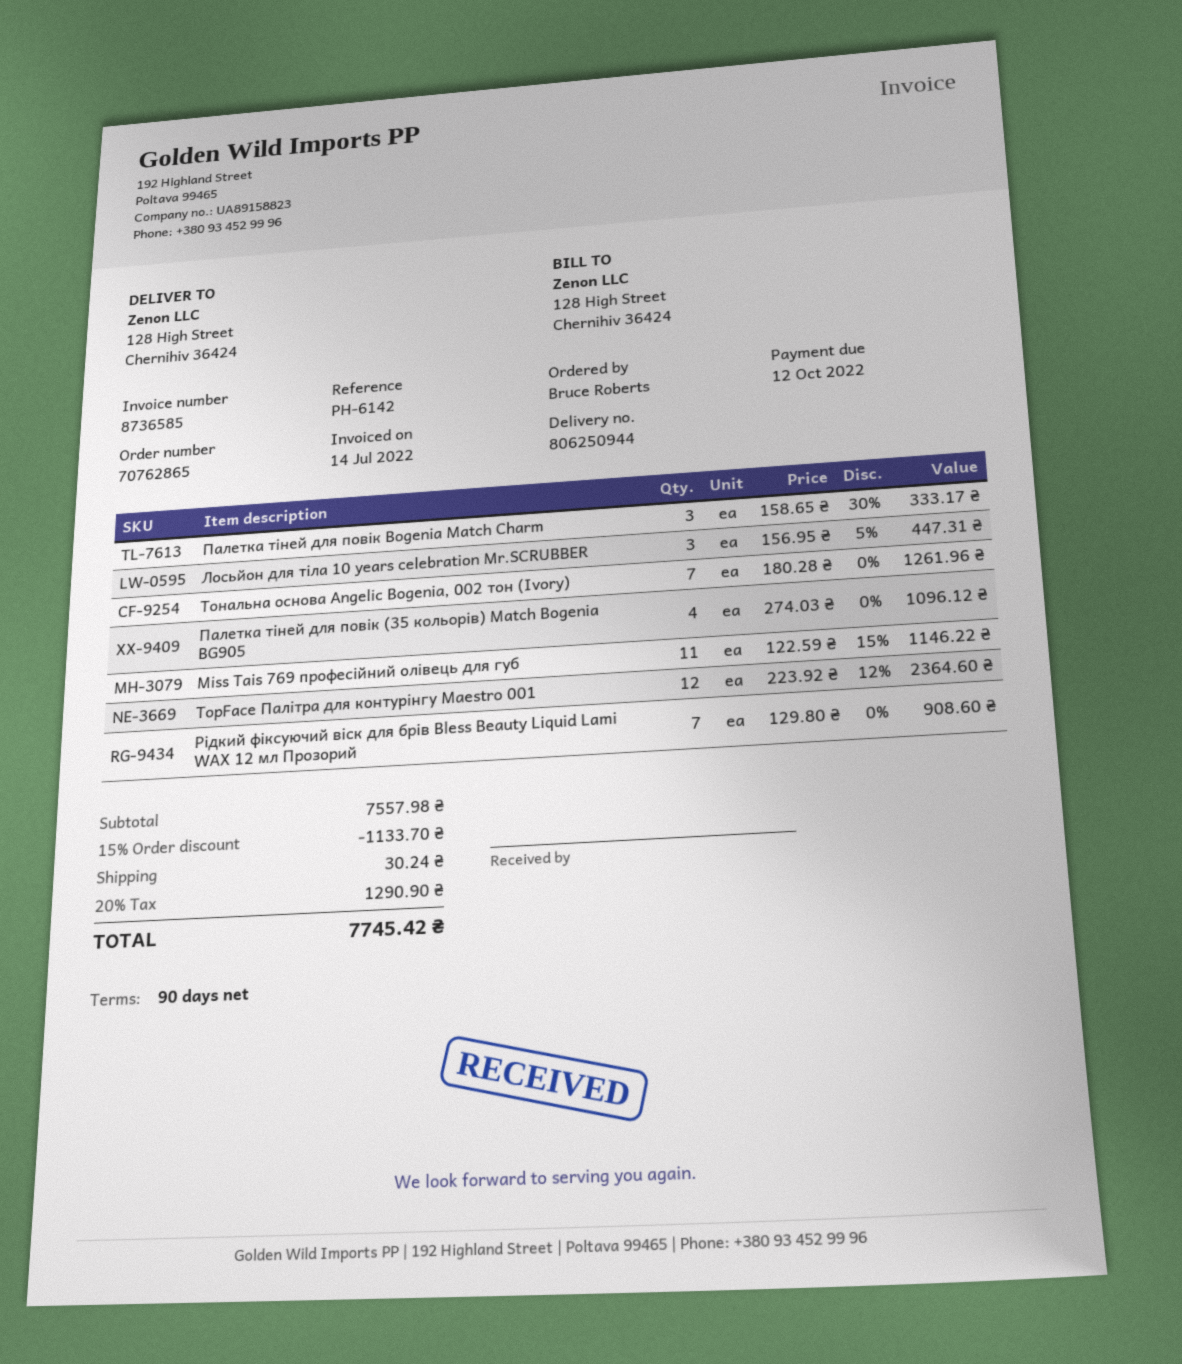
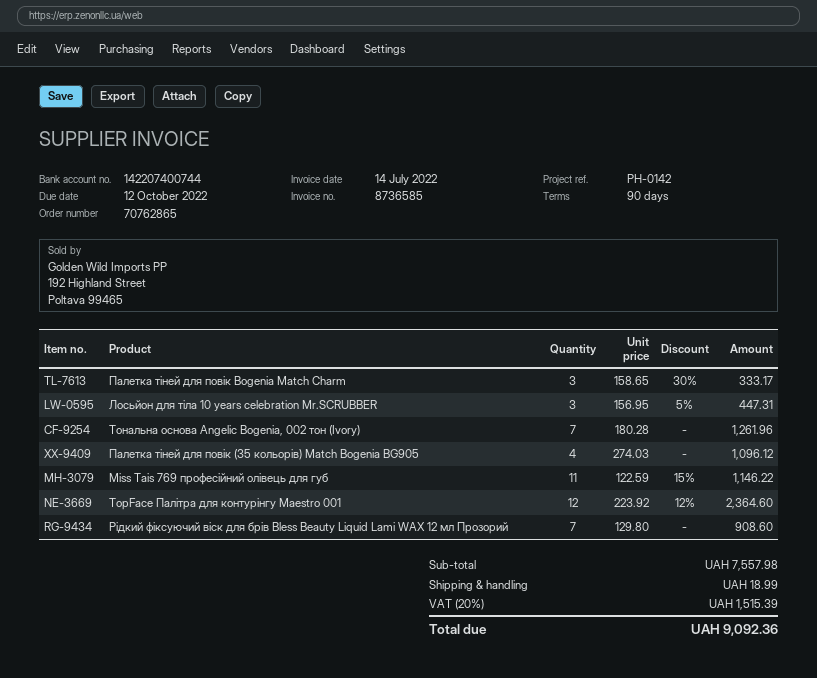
reference: PH-6142 -> PH-0142
discount: 15% = 1133.70 -> none
shipping: 30.24 -> 18.99
tax: 20% = 1290.90 -> 20% = 1515.39
total: 7745.42 -> 9092.36

